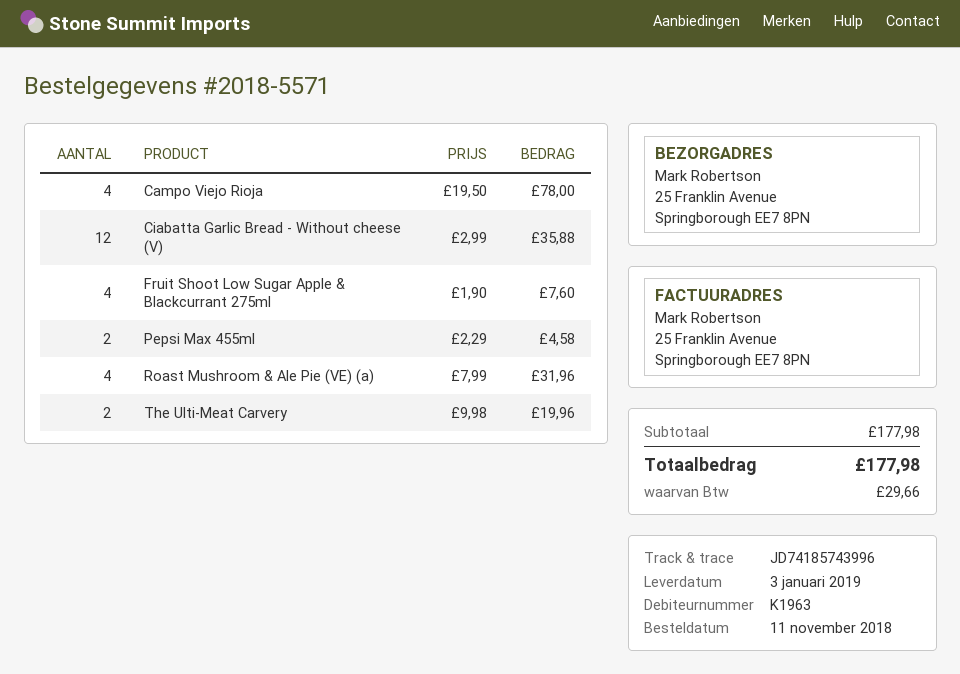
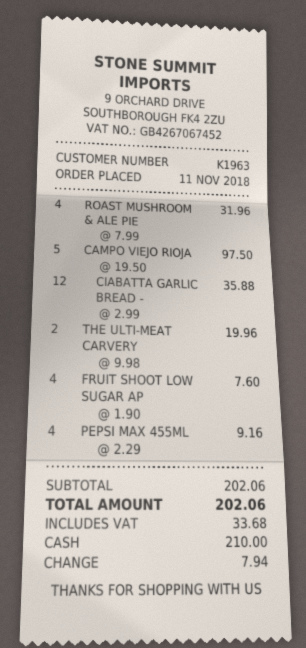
Campo Viejo Rioja: 4 x 19.50 = 78.00 -> 5 x 19.50 = 97.50
Pepsi Max 455ml: 2 x 2.29 = 4.58 -> 4 x 2.29 = 9.16
subtotal: 177.98 -> 202.06
tax: 29.66 -> 33.68
total: 177.98 -> 202.06

